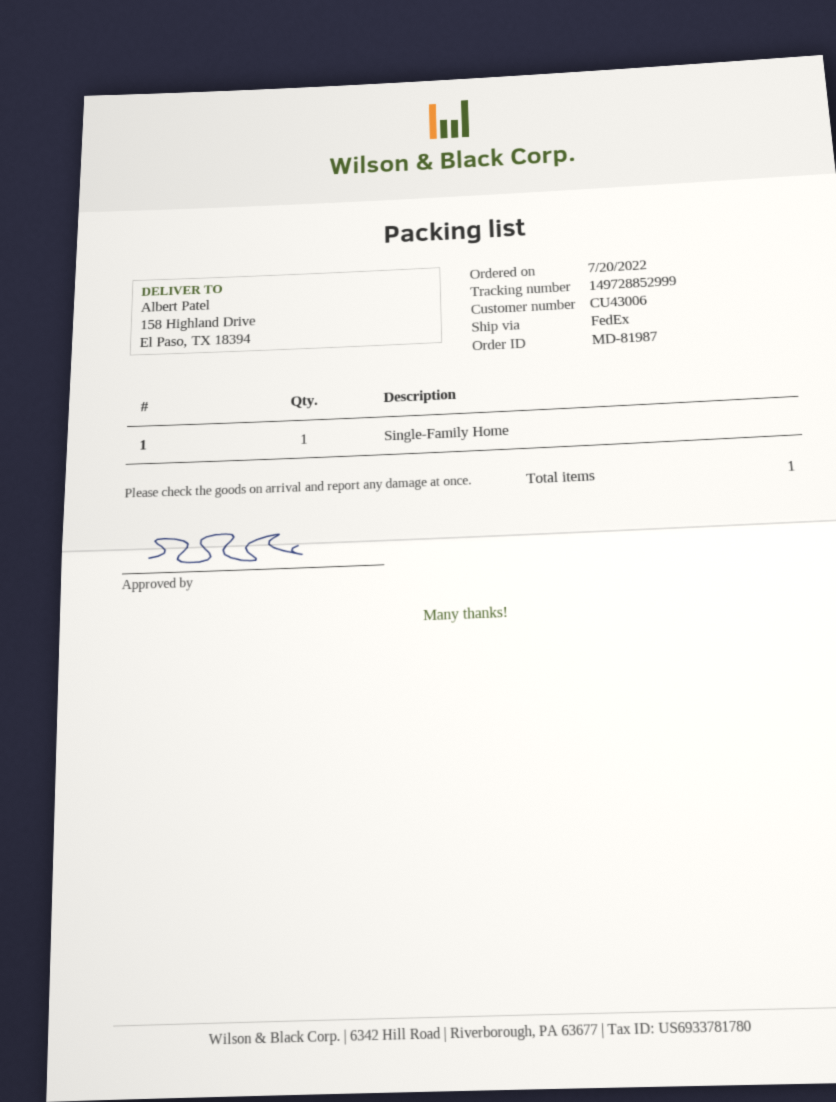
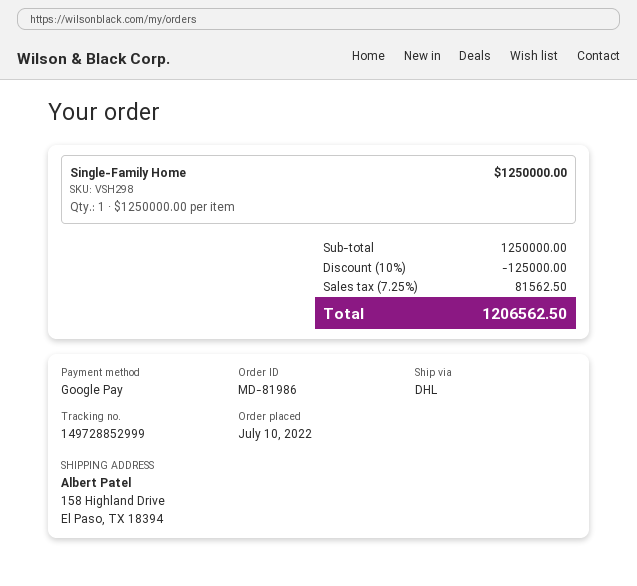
order number: MD-81987 -> MD-81986
order date: 2022-07-20 -> 2022-07-10
shipping method: FedEx -> DHL

